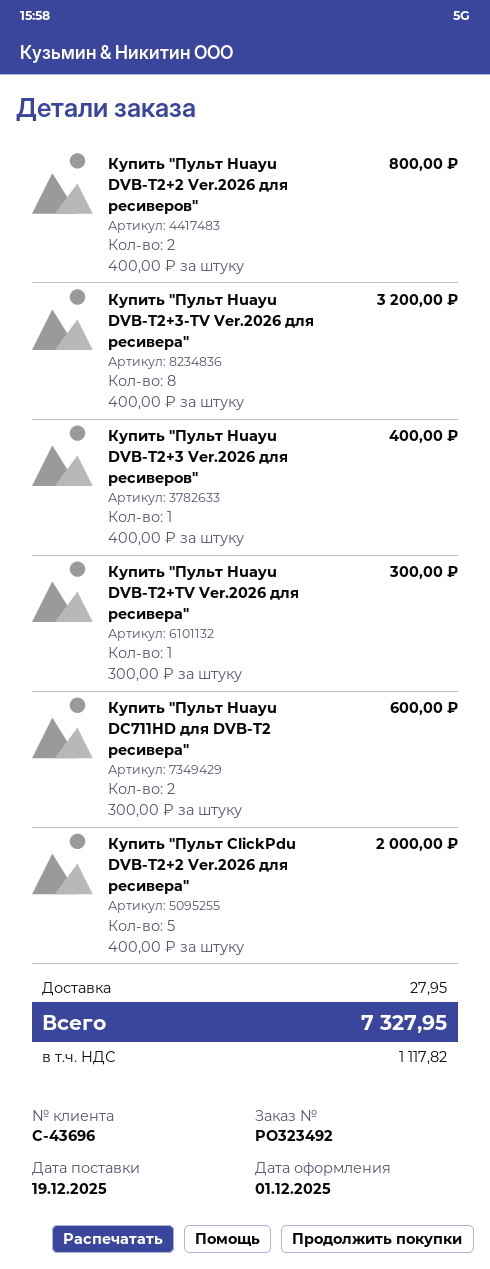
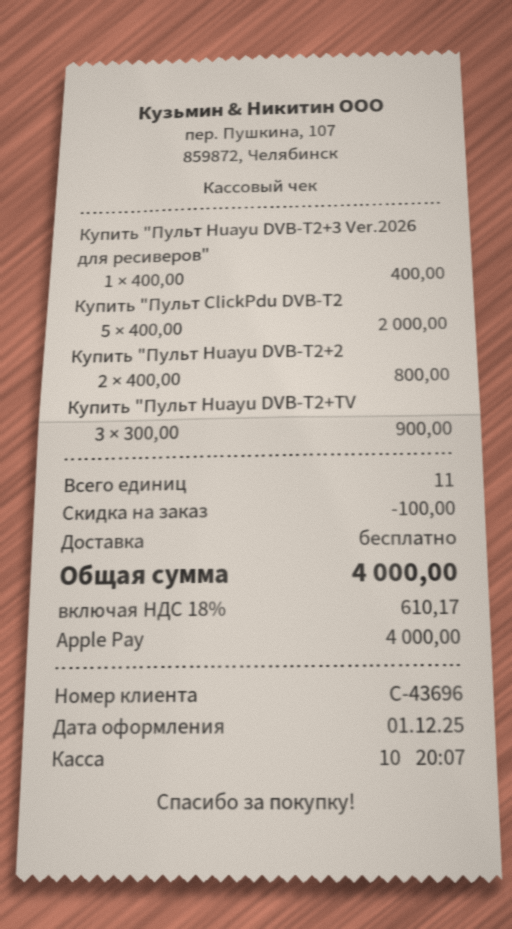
Купить "Пульт Huayu DVB-T2+3-TV Ver.2026 для ресивера": 8 x 400.00 = 3200.00 -> none
Купить "Пульт Huayu DVB-T2+TV Ver.2026 для ресивера": 1 x 300.00 = 300.00 -> 3 x 300.00 = 900.00
Купить "Пульт Huayu DC711HD для DVB-T2 ресивера": 2 x 300.00 = 600.00 -> none
discount: none -> 100.00
shipping: 27.95 -> 0.00
tax: 1117.82 -> 610.17
total: 7327.95 -> 4000.00

